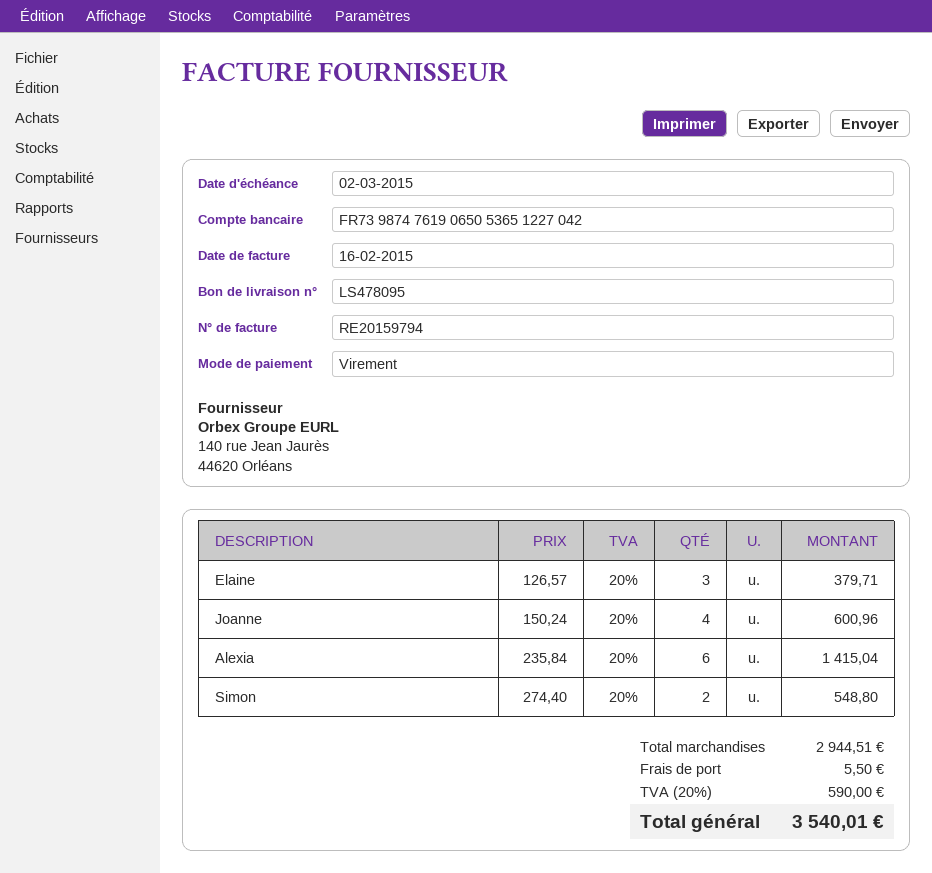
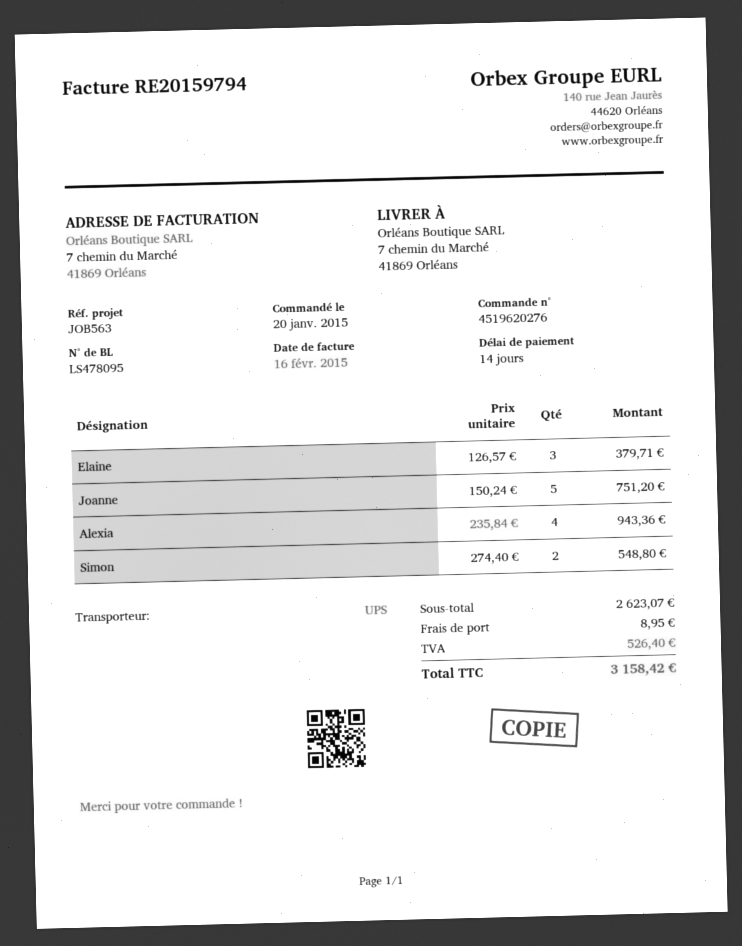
Joanne: 4 x 150.24 = 600.96 -> 5 x 150.24 = 751.20
Alexia: 6 x 235.84 = 1415.04 -> 4 x 235.84 = 943.36
subtotal: 2944.51 -> 2623.07
shipping: 5.50 -> 8.95
tax: 590.00 -> 526.40
total: 3540.01 -> 3158.42

